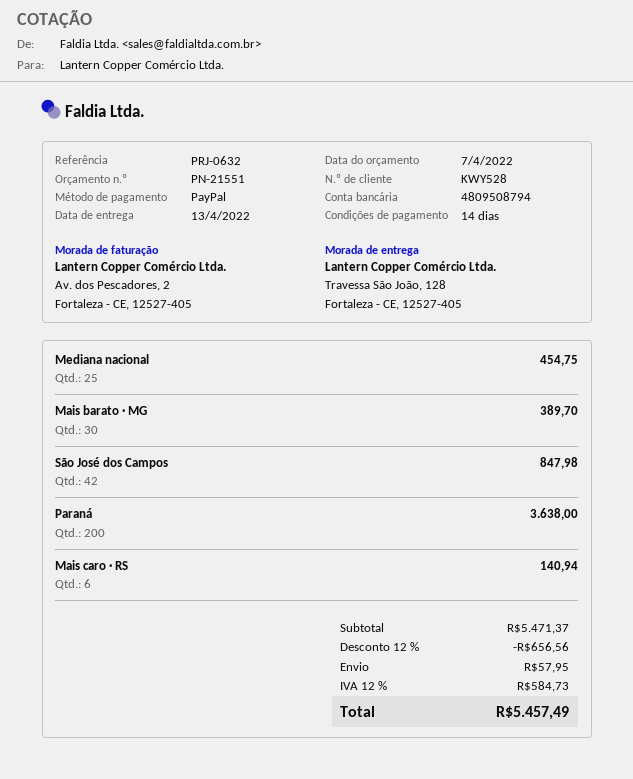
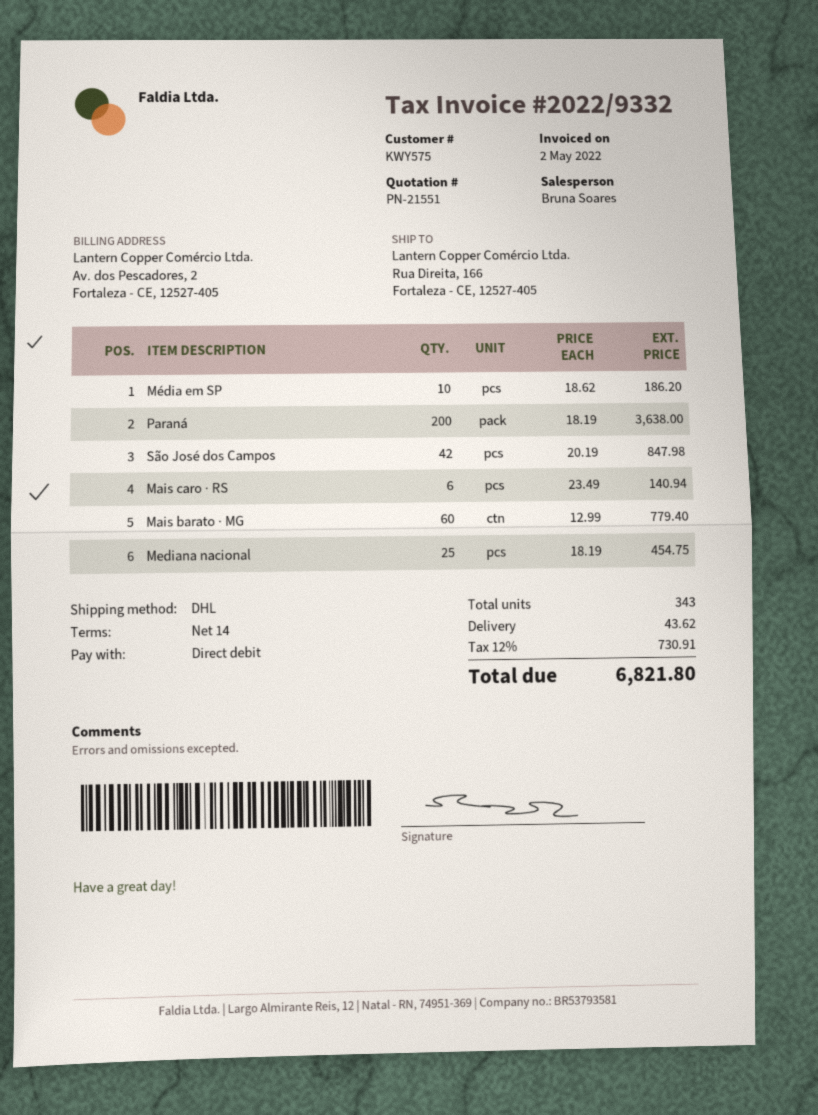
customer number: KWY528 -> KWY575
payment method: PayPal -> direct debit
ship to: Travessa São João, 128, Fortaleza - CE, 12527-405 -> Rua Direita, 166, Fortaleza - CE, 12527-405
Mais barato · MG: 30 for 389.70 -> 60 for 779.40
Média em SP: none -> 10 for 186.20
discount: 12% = 656.56 -> none
shipping: 57.95 -> 43.62
tax: 12% = 584.73 -> 12% = 730.91
total: 5457.49 -> 6821.80

